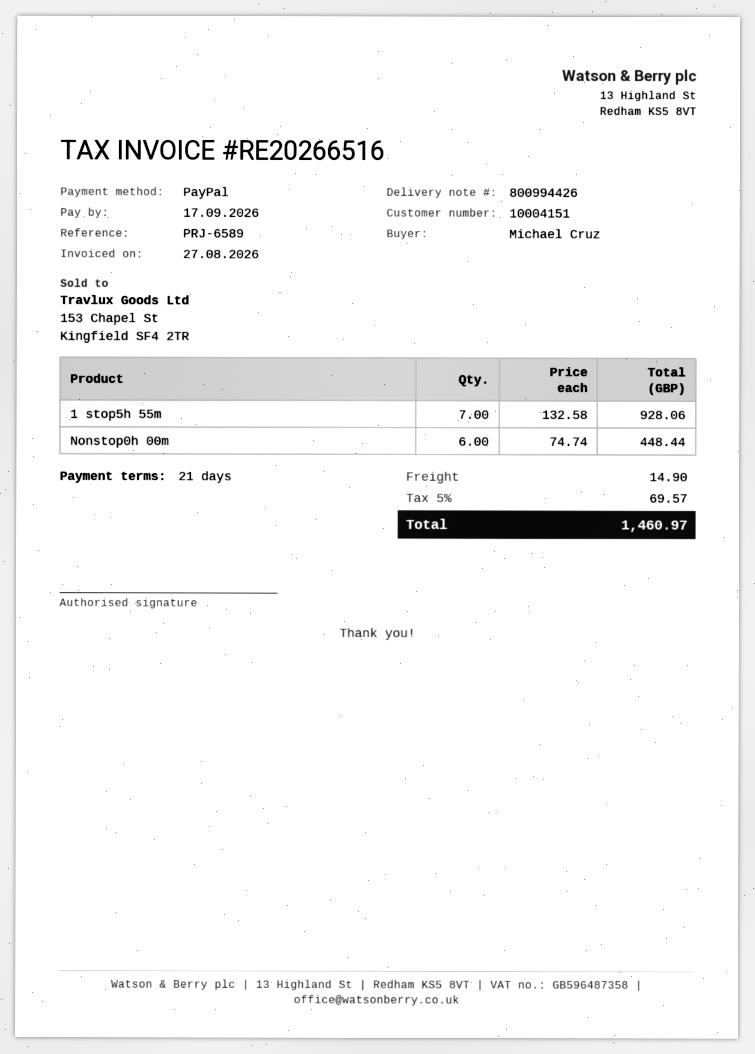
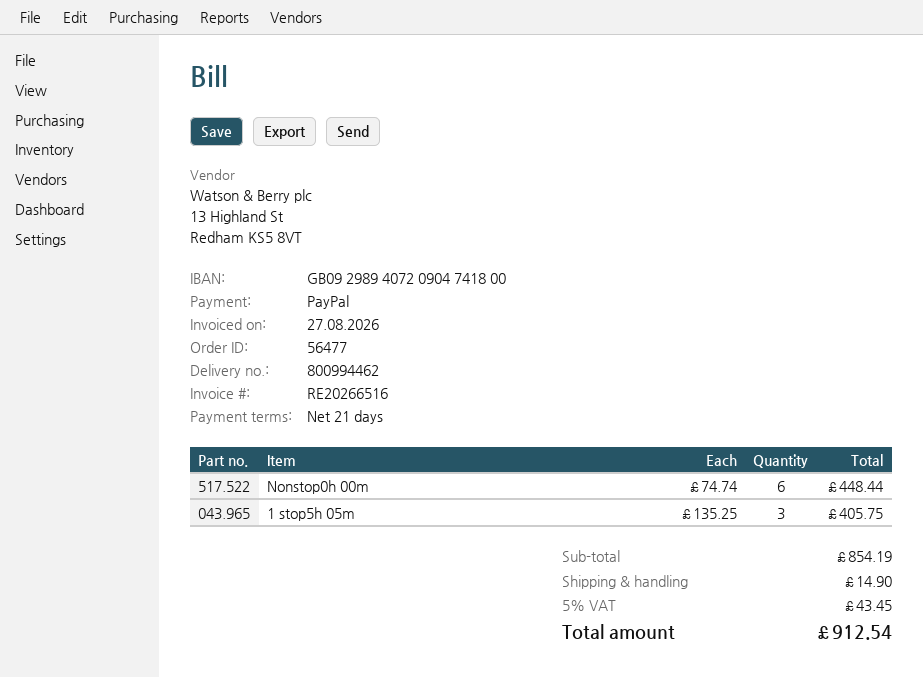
delivery note number: 800994426 -> 800994462
1 stop5h 55m: 7 x 132.58 = 928.06 -> none
1 stop5h 05m: none -> 3 x 135.25 = 405.75
tax: 5% = 69.57 -> 5% = 43.45
total: 1460.97 -> 912.54

